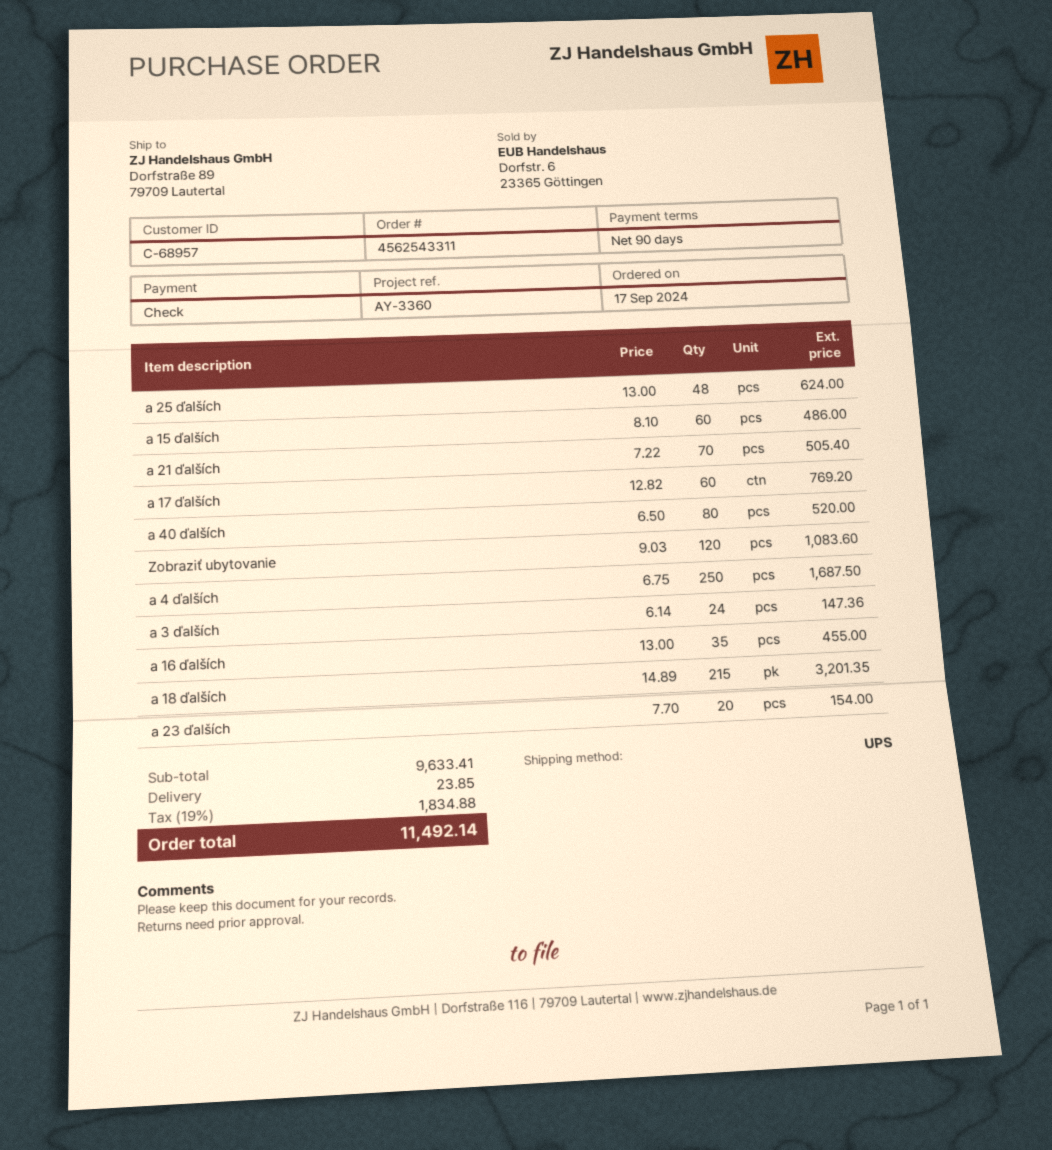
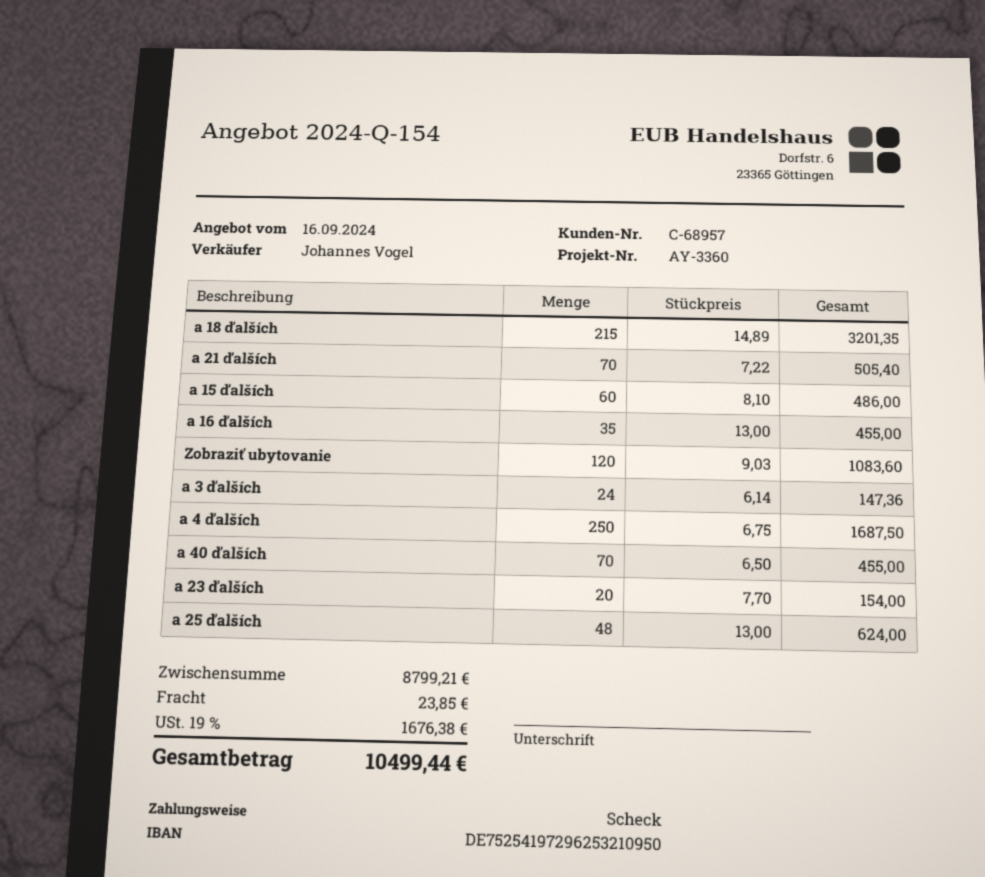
a 17 ďalších: 60 x 12.82 = 769.20 -> none
a 40 ďalších: 80 x 6.50 = 520.00 -> 70 x 6.50 = 455.00
subtotal: 9633.41 -> 8799.21
tax: 19% = 1834.88 -> 19% = 1676.38
total: 11492.14 -> 10499.44

